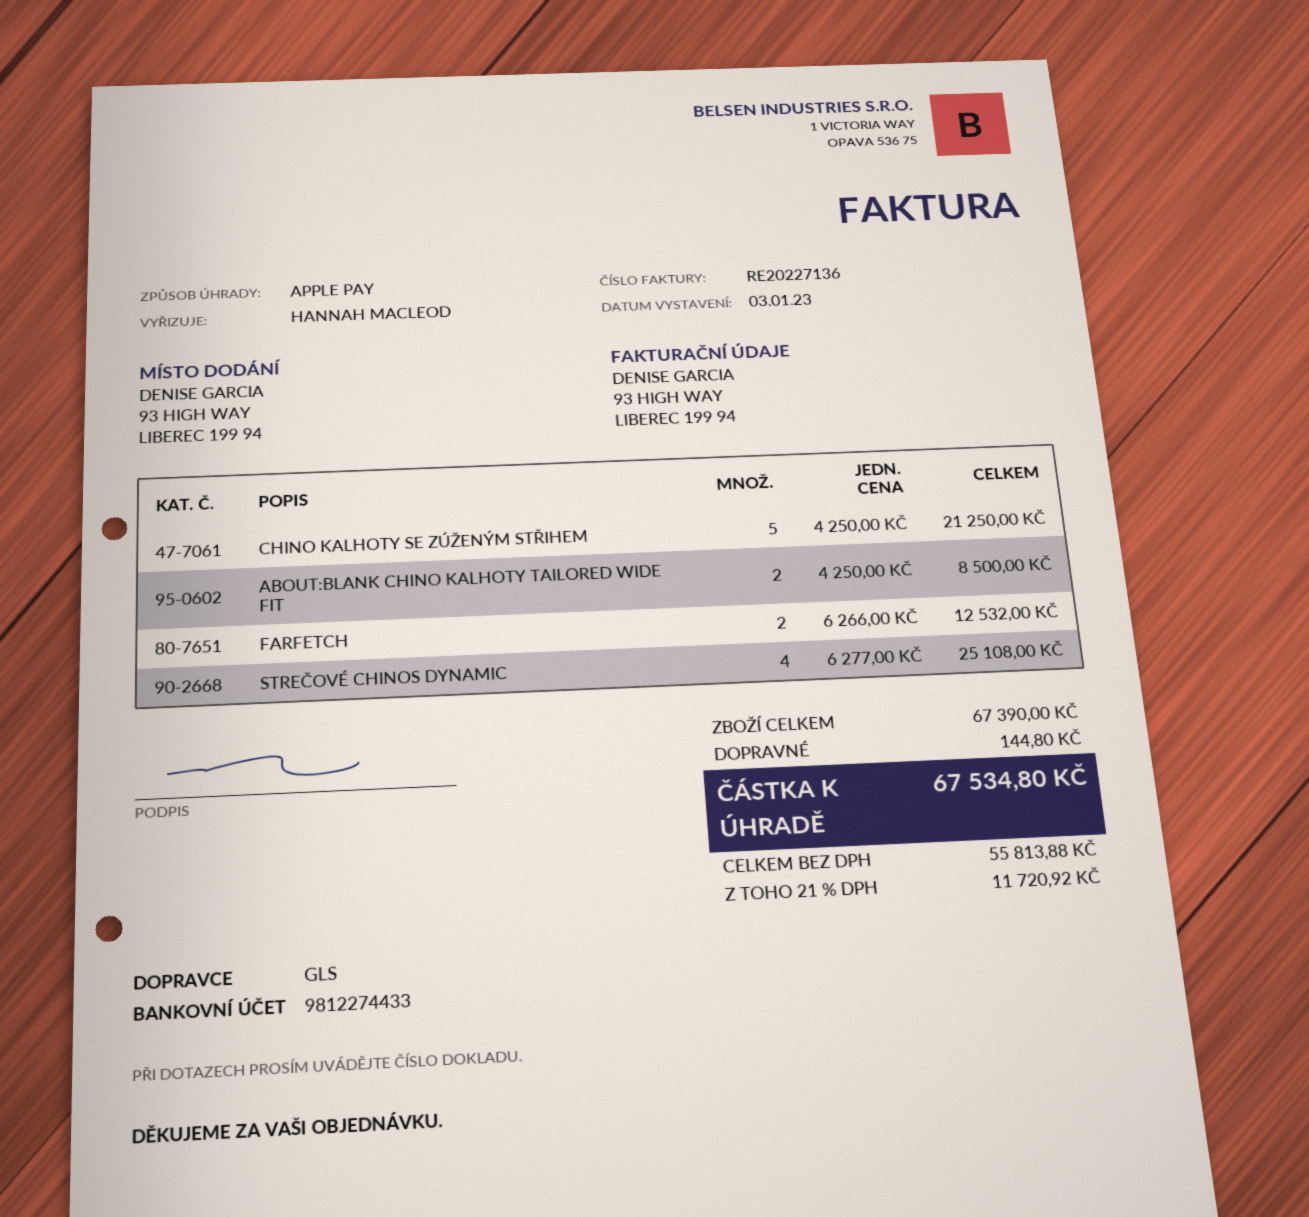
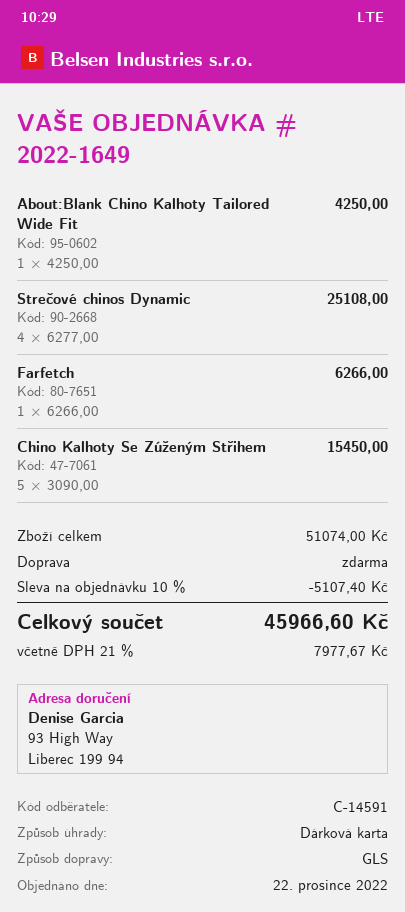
payment method: Apple Pay -> gift card
CHINO KALHOTY SE ZÚŽENÝM STŘIHEM: 5 x 4250.00 = 21250.00 -> 5 x 3090.00 = 15450.00
ABOUT:BLANK CHINO KALHOTY TAILORED WIDE FIT: 2 x 4250.00 = 8500.00 -> 1 x 4250.00 = 4250.00
FARFETCH: 2 x 6266.00 = 12532.00 -> 1 x 6266.00 = 6266.00
subtotal: 67390.00 -> 51074.00
discount: none -> 10% = 5107.40
shipping: 144.80 -> 0.00
tax: 21% = 11720.92 -> 21% = 7977.67
total: 67534.80 -> 45966.60

